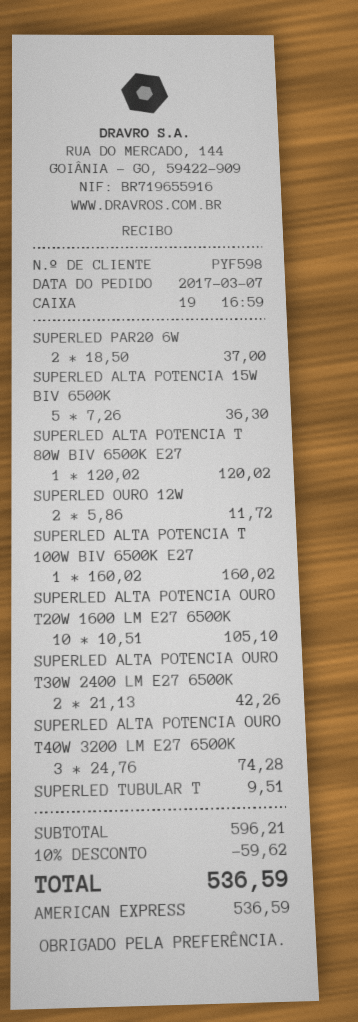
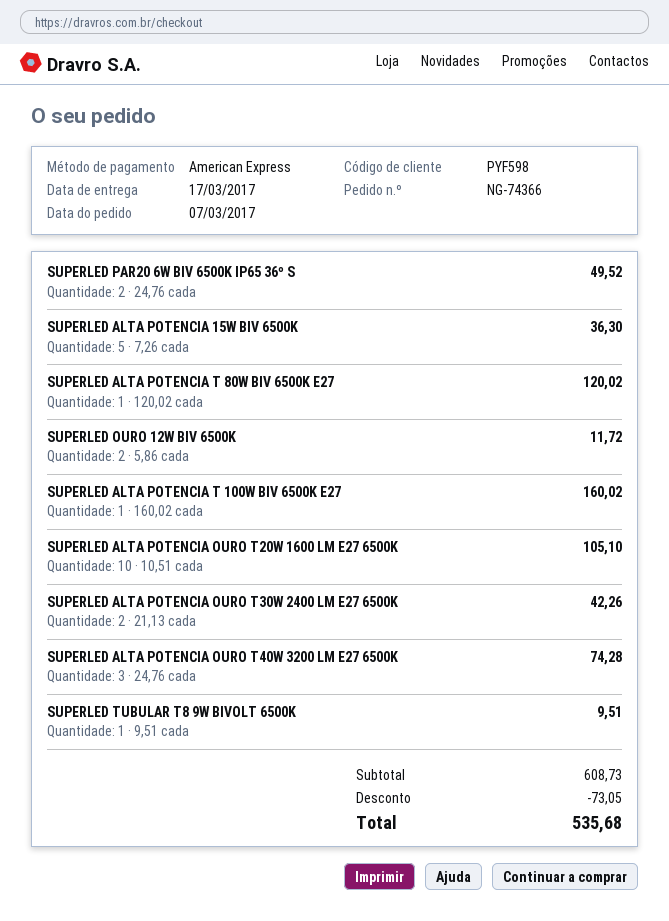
SUPERLED PAR20 6W: 2 x 18.50 = 37.00 -> 2 x 24.76 = 49.52
subtotal: 596.21 -> 608.73
discount: 59.62 -> 73.05
total: 536.59 -> 535.68

